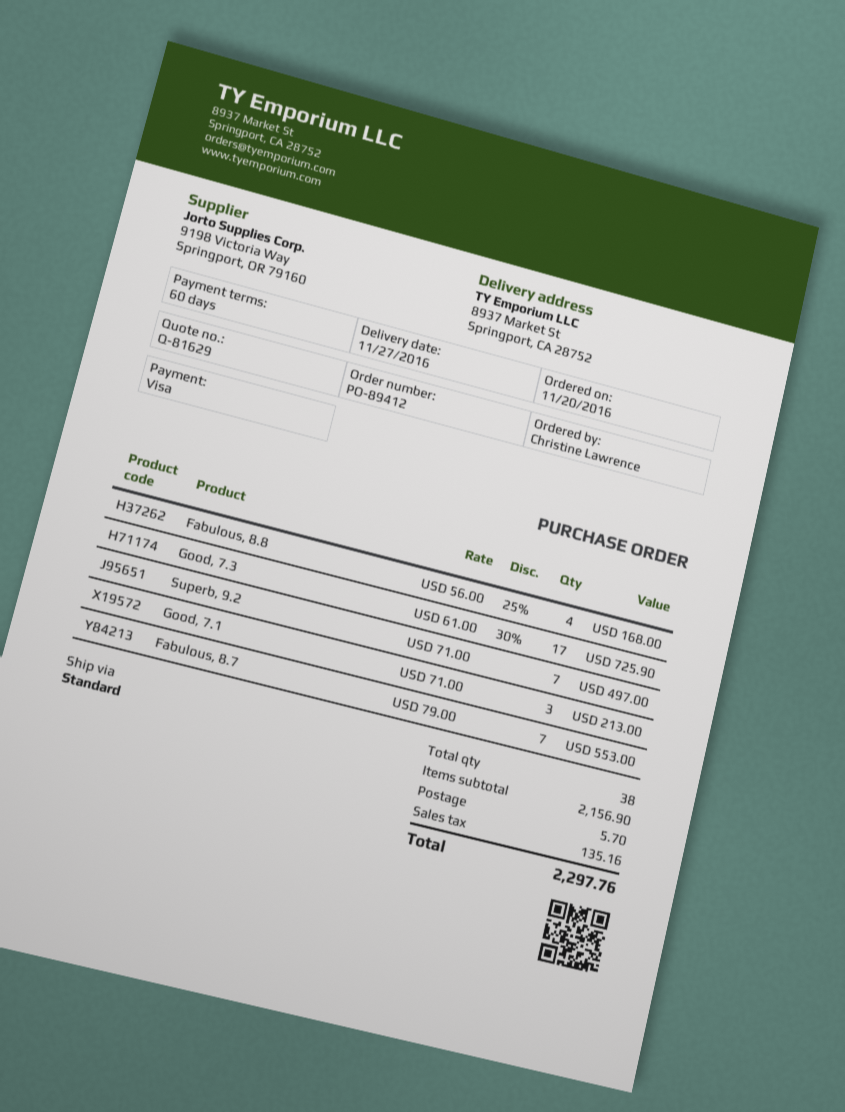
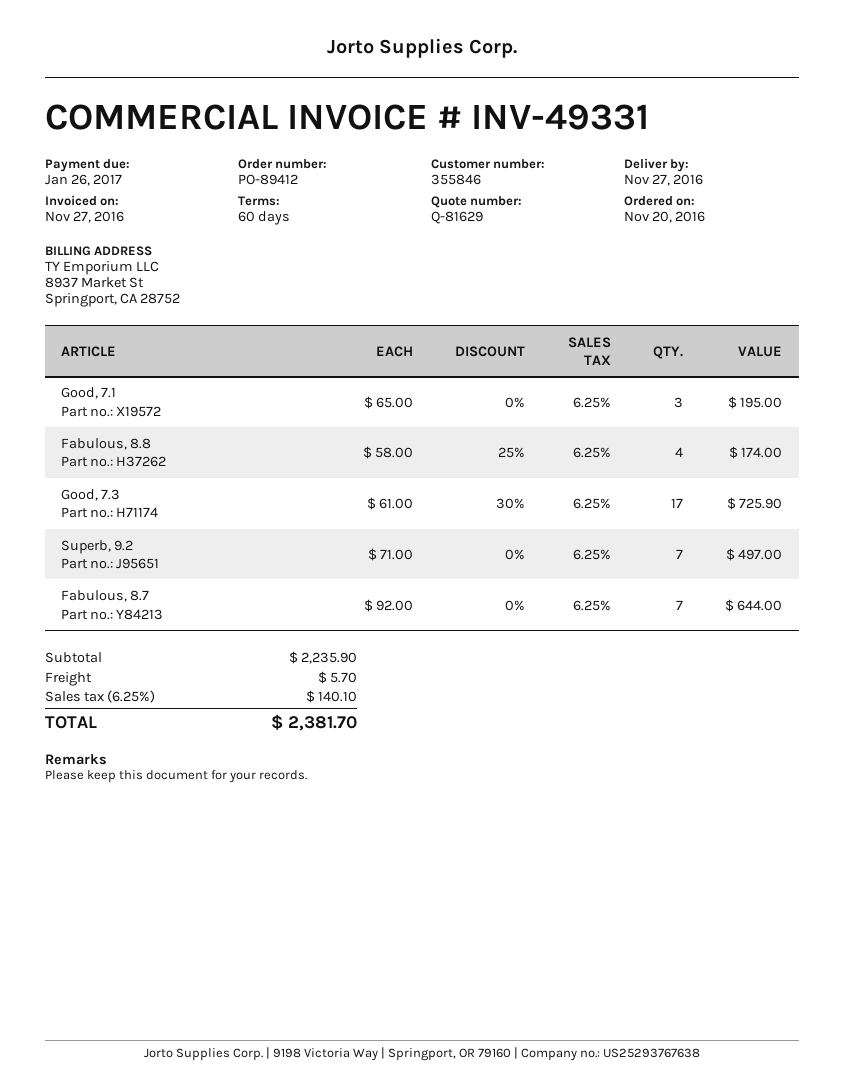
Fabulous, 8.8: 4 x 56.00 - 25% = 168.00 -> 4 x 58.00 - 25% = 174.00
Good, 7.1: 3 x 71.00 = 213.00 -> 3 x 65.00 = 195.00
Fabulous, 8.7: 7 x 79.00 = 553.00 -> 7 x 92.00 = 644.00
subtotal: 2156.90 -> 2235.90
tax: 135.16 -> 140.10
total: 2297.76 -> 2381.70

